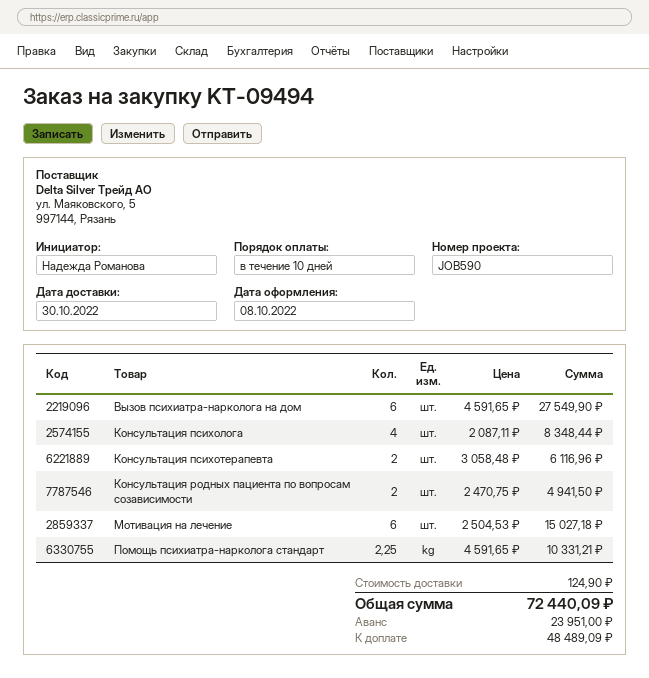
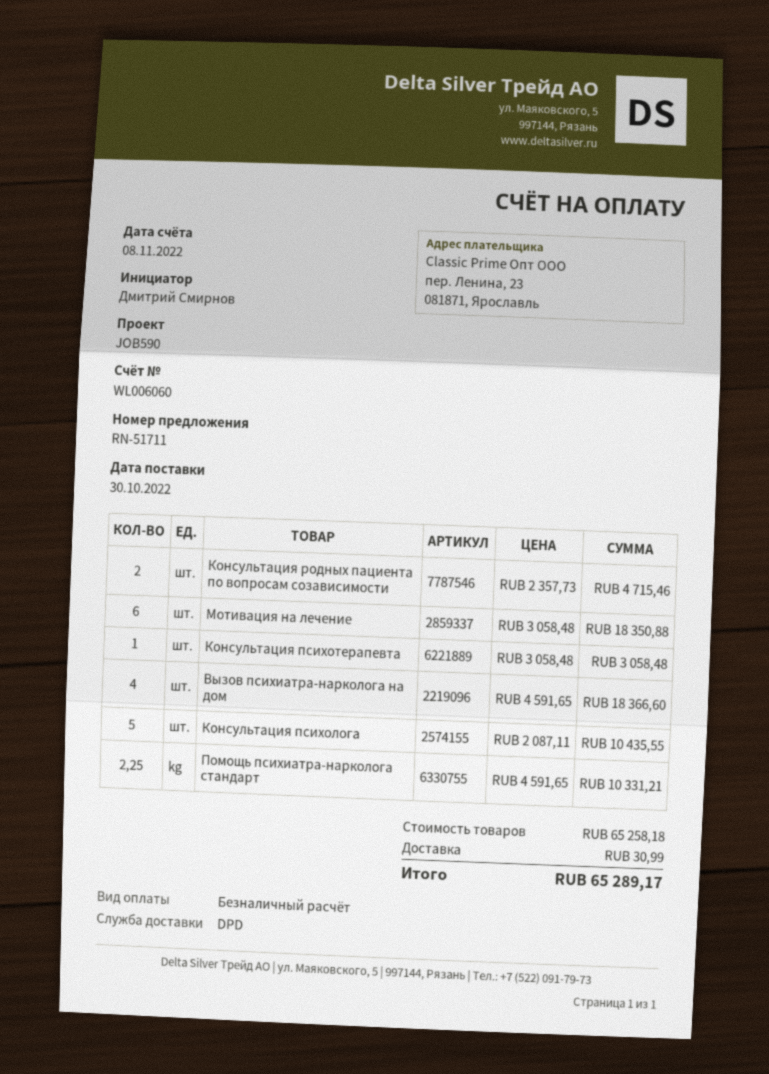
ordered by: Надежда Романова -> Дмитрий Смирнов
Вызов психиатра-нарколога на дом: 6 x 4591.65 = 27549.90 -> 4 x 4591.65 = 18366.60
Консультация психолога: 4 x 2087.11 = 8348.44 -> 5 x 2087.11 = 10435.55
Консультация психотерапевта: 2 x 3058.48 = 6116.96 -> 1 x 3058.48 = 3058.48
Консультация родных пациента по вопросам созависимости: 2 x 2470.75 = 4941.50 -> 2 x 2357.73 = 4715.46
Мотивация на лечение: 6 x 2504.53 = 15027.18 -> 6 x 3058.48 = 18350.88
shipping: 124.90 -> 30.99
total: 72440.09 -> 65289.17

